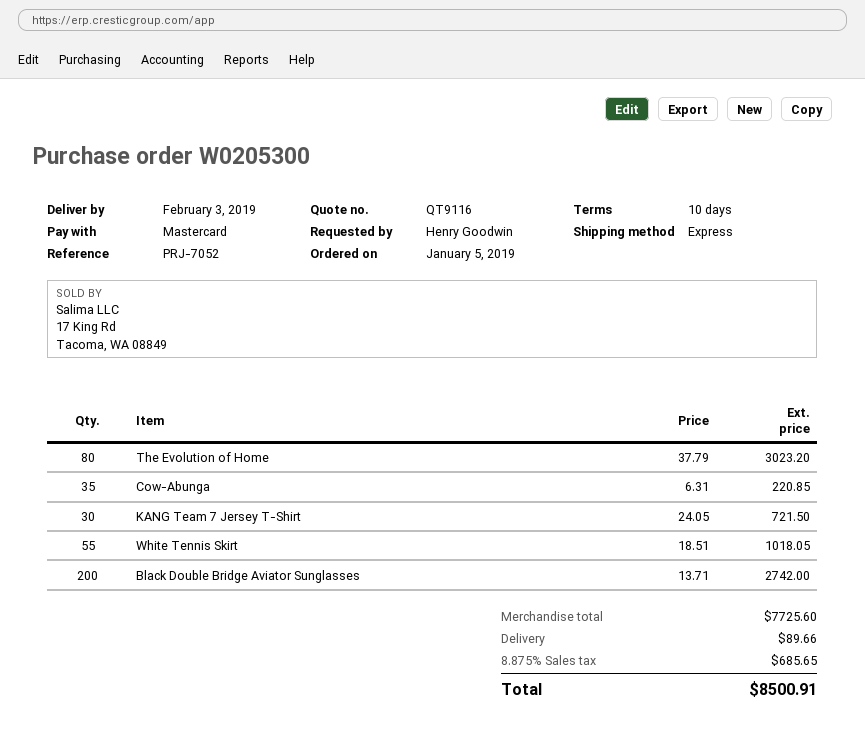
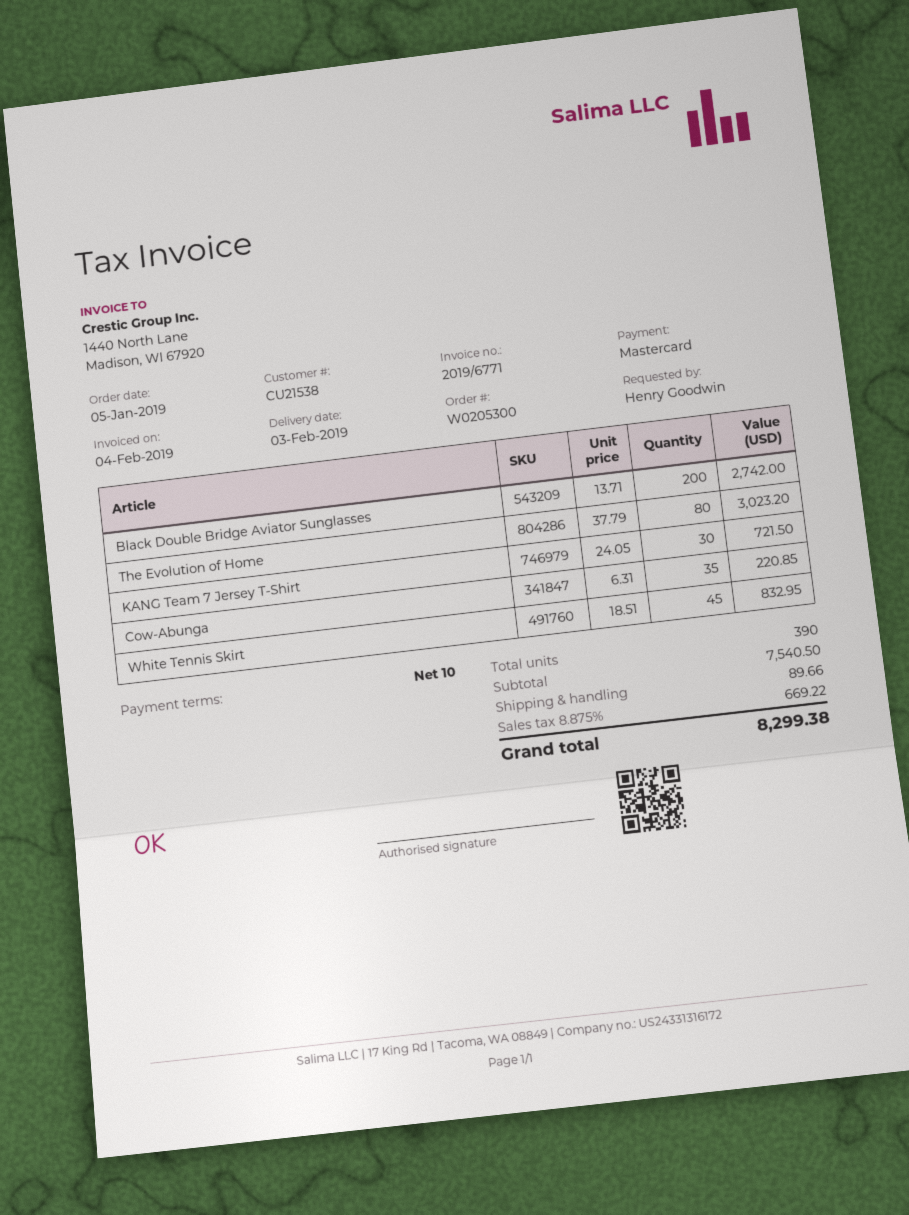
White Tennis Skirt: 55 x 18.51 = 1018.05 -> 45 x 18.51 = 832.95
subtotal: 7725.60 -> 7540.50
tax: 8.875% = 685.65 -> 8.875% = 669.22
total: 8500.91 -> 8299.38

